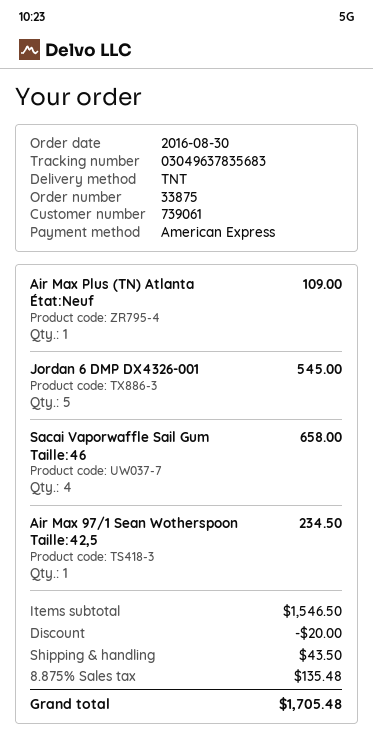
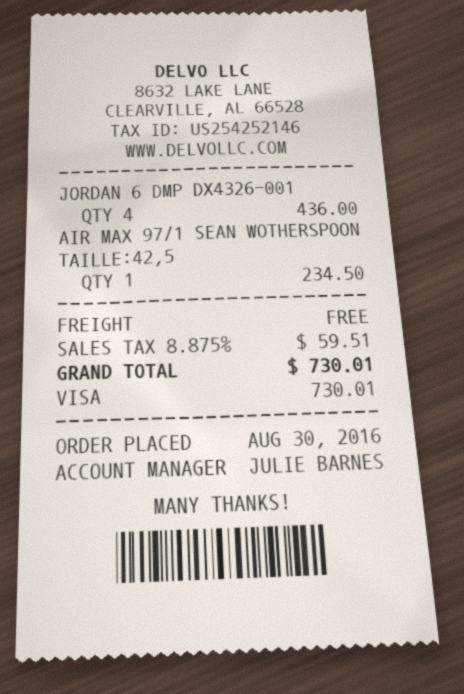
payment method: American Express -> Visa
Air Max Plus (TN) Atlanta État:Neuf: 1 for 109.00 -> none
Jordan 6 DMP DX4326-001: 5 for 545.00 -> 4 for 436.00
Sacai Vaporwaffle Sail Gum Taille:46: 4 for 658.00 -> none
discount: 20.00 -> none
shipping: 43.50 -> 0.00
tax: 8.875% = 135.48 -> 8.875% = 59.51
total: 1705.48 -> 730.01

